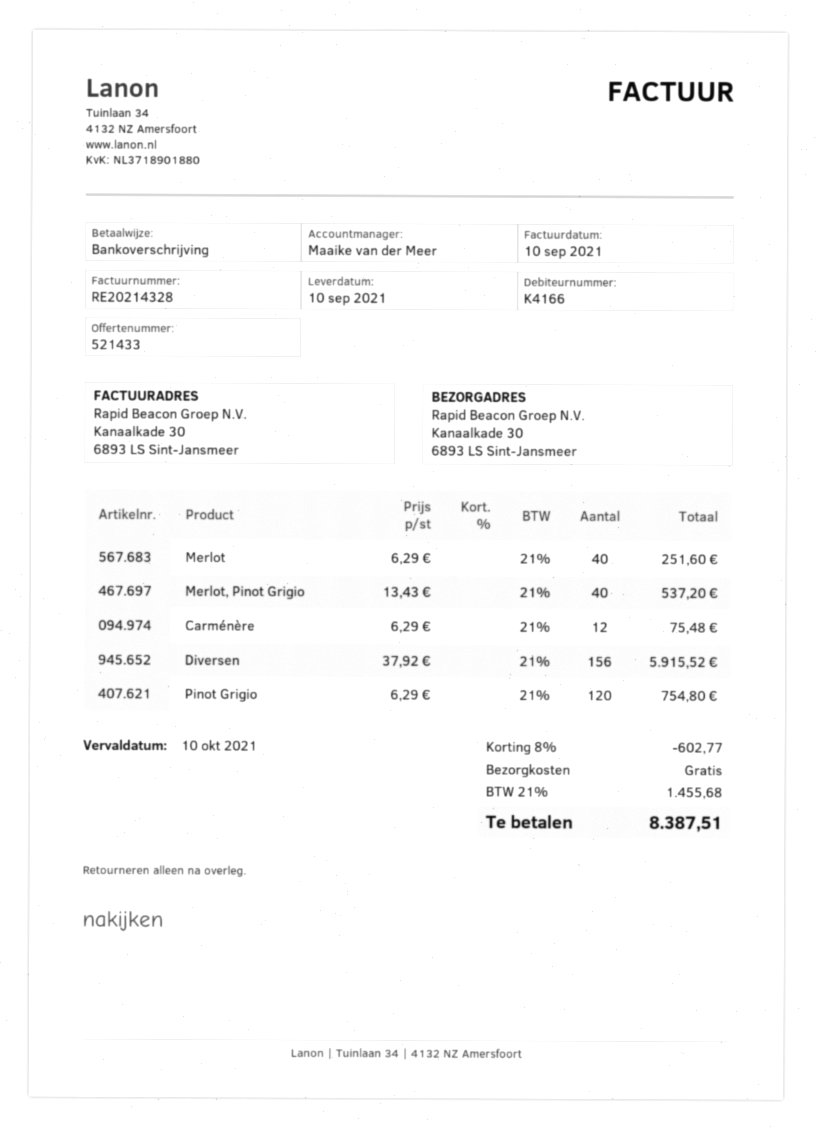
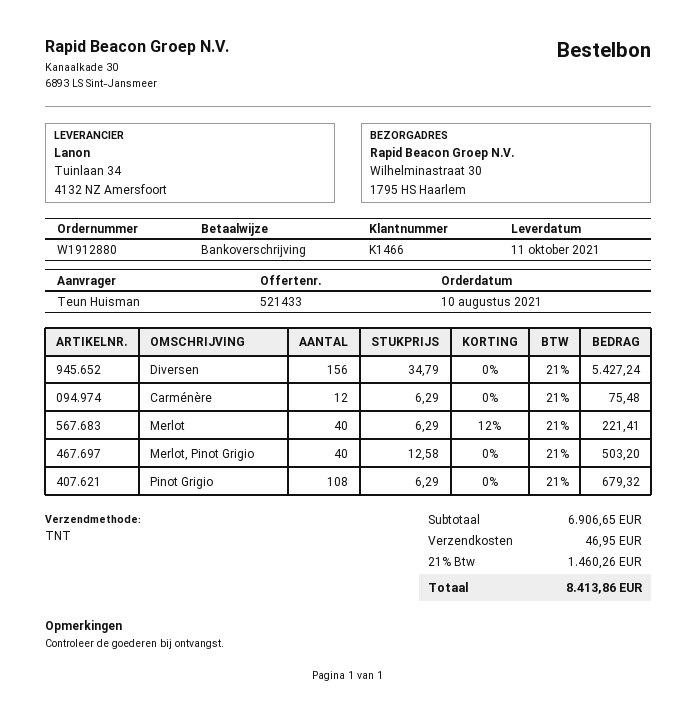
delivery date: 2021-09-10 -> 2021-10-11
customer number: K4166 -> K1466
ship to: Kanaalkade 30, 6893 LS Sint-Jansmeer -> Wilhelminastraat 30, 1795 HS Haarlem
Merlot: 40 x 6.29 = 251.60 -> 40 x 6.29 - 12% = 221.41
Merlot, Pinot Grigio: 40 x 13.43 = 537.20 -> 40 x 12.58 = 503.20
Diversen: 156 x 37.92 = 5915.52 -> 156 x 34.79 = 5427.24
Pinot Grigio: 120 x 6.29 = 754.80 -> 108 x 6.29 = 679.32
discount: 8% = 602.77 -> none
shipping: 0.00 -> 46.95
tax: 21% = 1455.68 -> 21% = 1460.26
total: 8387.51 -> 8413.86

